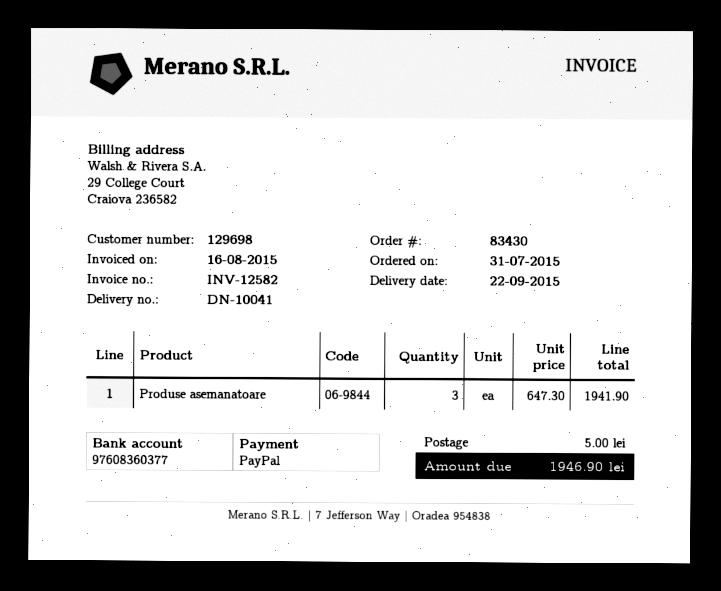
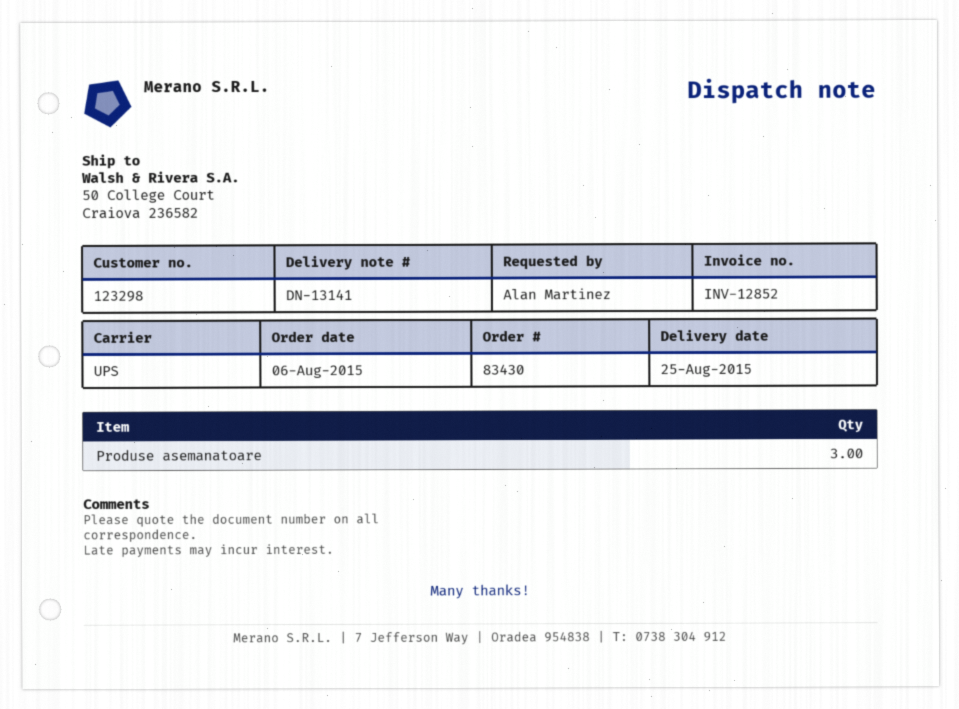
order date: 2015-07-31 -> 2015-08-06
delivery note number: DN-10041 -> DN-13141
delivery date: 2015-09-22 -> 2015-08-25
invoice number: INV-12582 -> INV-12852
customer number: 129698 -> 123298

